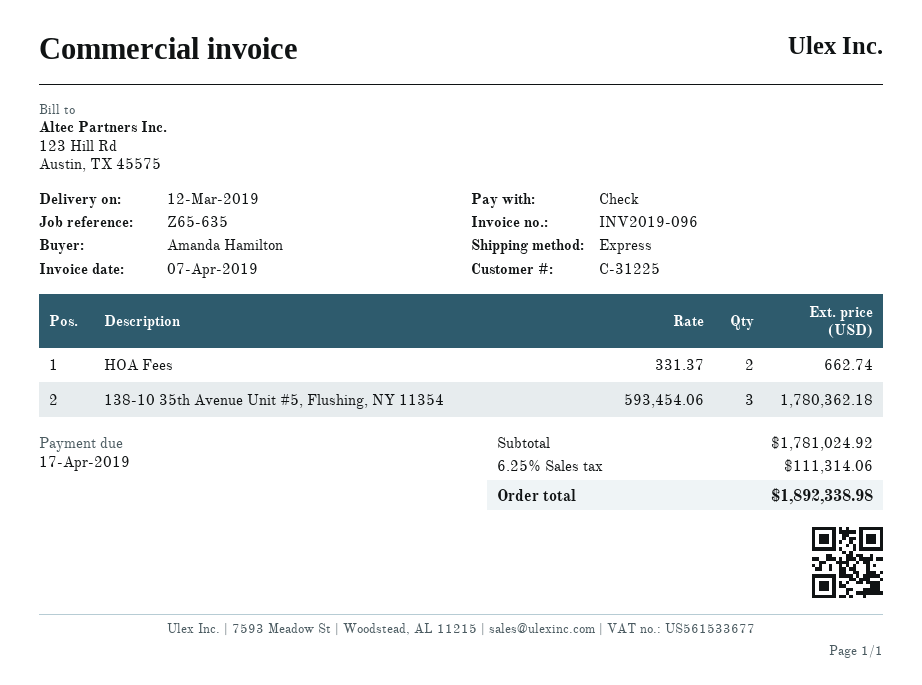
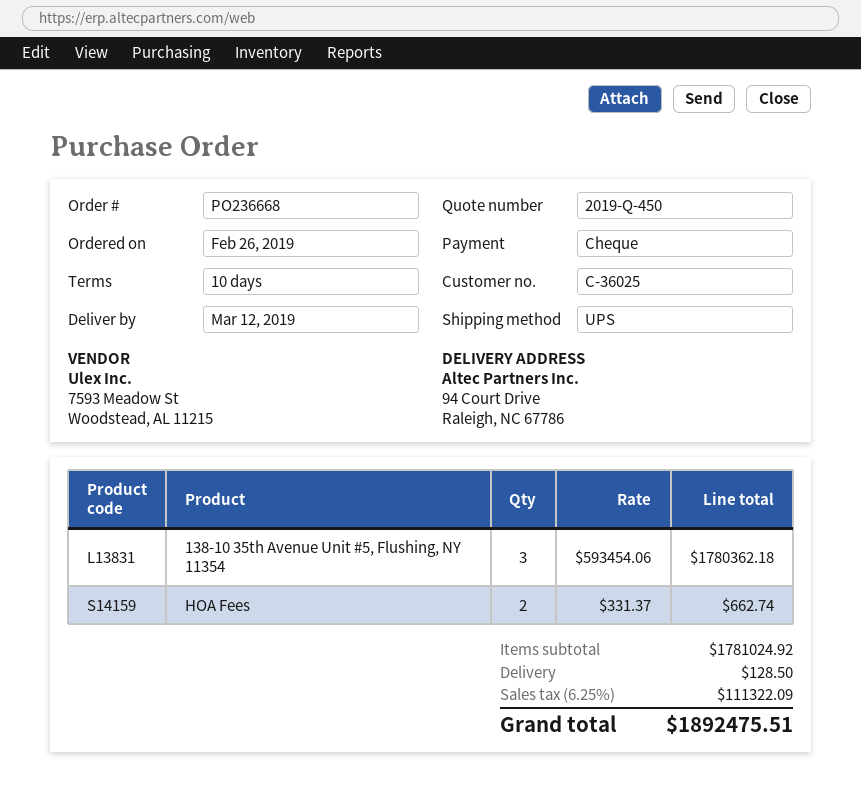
customer number: C-31225 -> C-36025
shipping method: express -> UPS
shipping: none -> 128.50
tax: 6.25% = 111314.06 -> 6.25% = 111322.09
total: 1892338.98 -> 1892475.51

